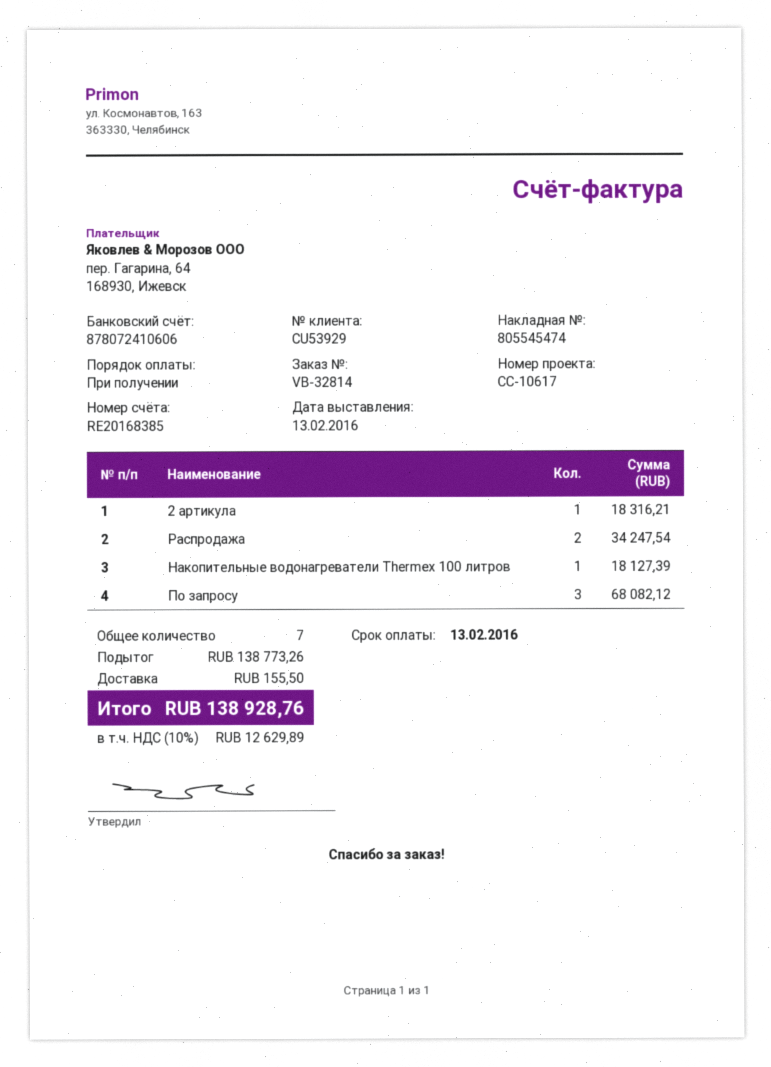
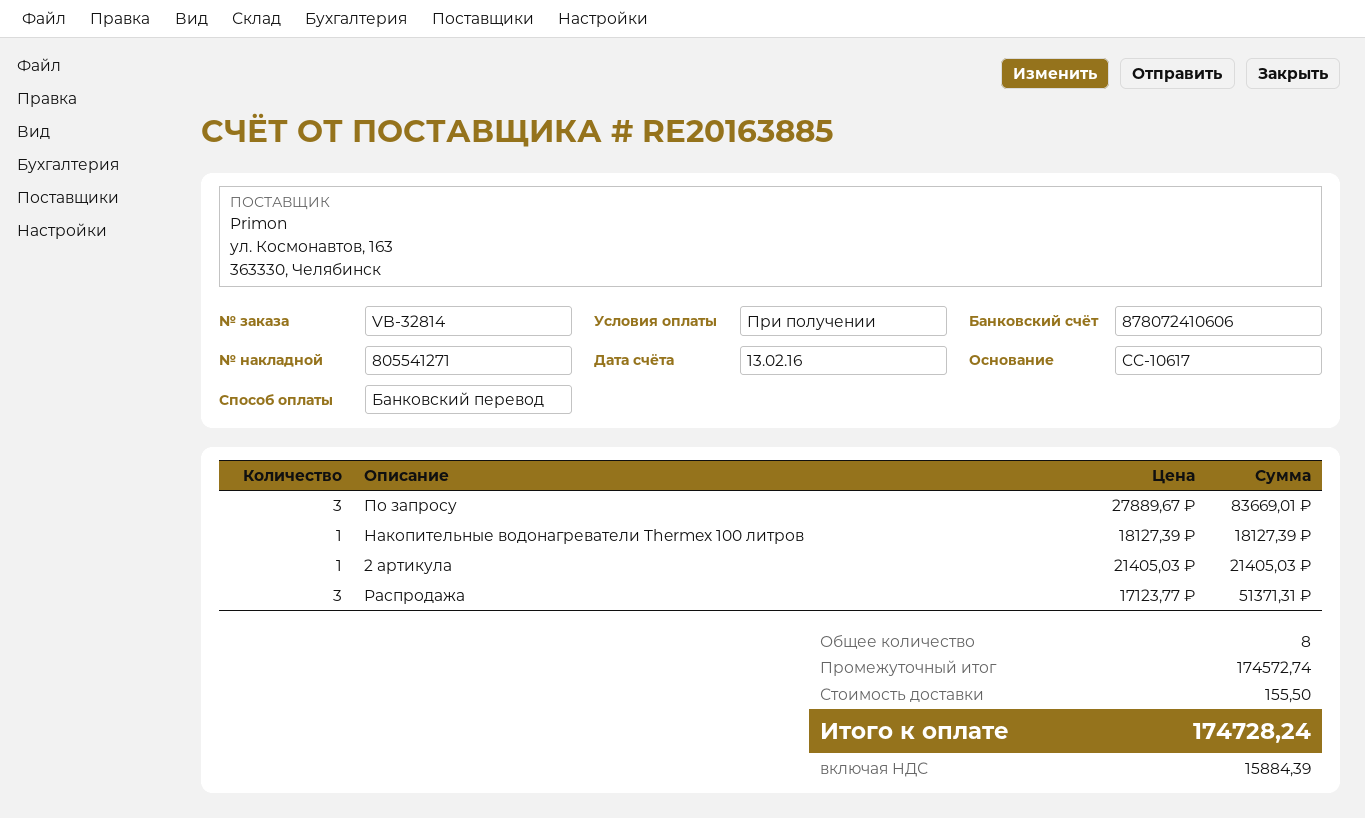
delivery note number: 805545474 -> 805541271
invoice number: RE20168385 -> RE20163885
2 артикула: 1 for 18316.21 -> 1 for 21405.03
Распродажа: 2 for 34247.54 -> 3 for 51371.31
По запросу: 3 for 68082.12 -> 3 for 83669.01
total quantity: 7 -> 8
subtotal: 138773.26 -> 174572.74
tax: 12629.89 -> 15884.39
total: 138928.76 -> 174728.24

